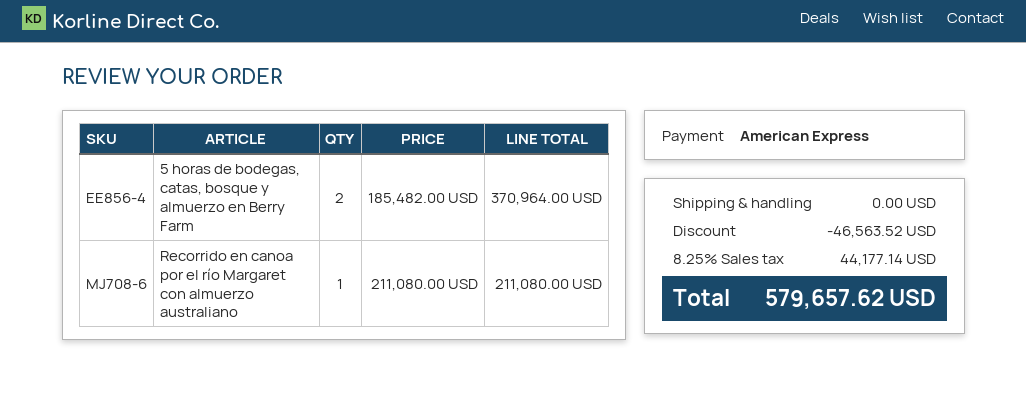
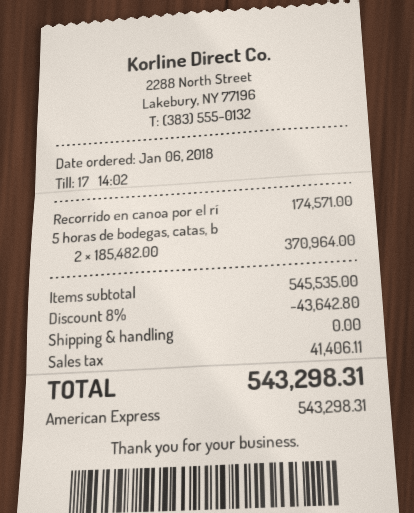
Recorrido en canoa por el río Margaret con almuerzo australiano: 1 x 211080.00 = 211080.00 -> 1 x 174571.00 = 174571.00
discount: 46563.52 -> 43642.80
tax: 44177.14 -> 41406.11
total: 579657.62 -> 543298.31

